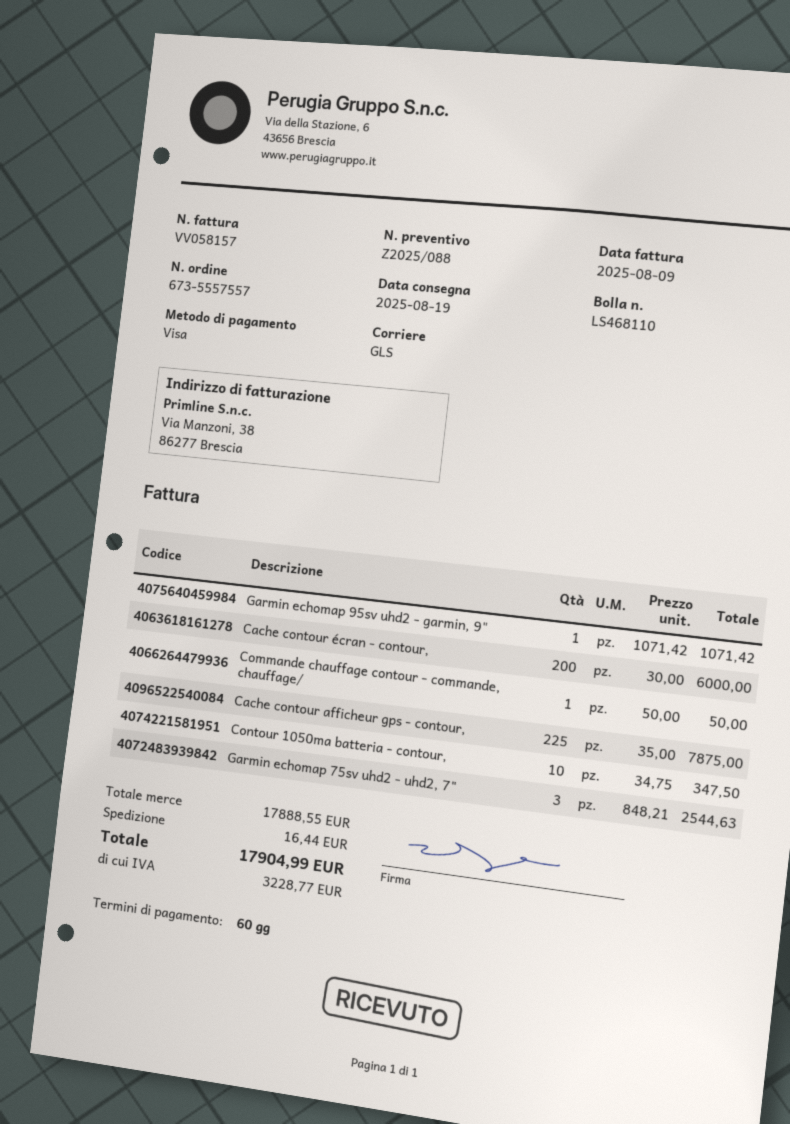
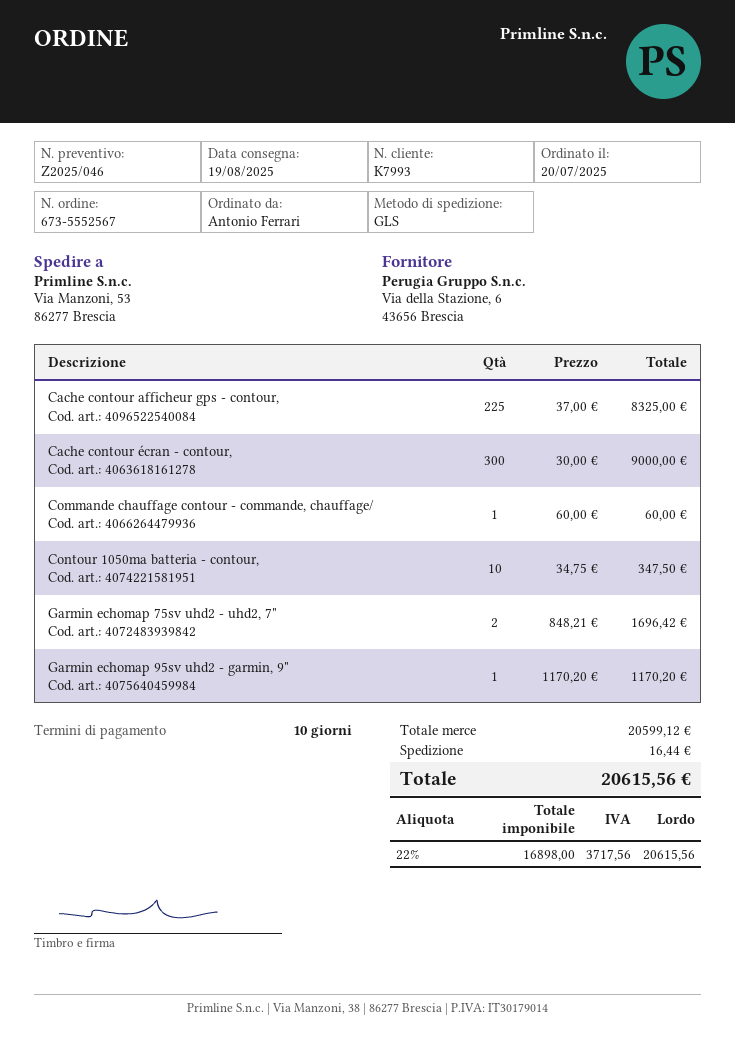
quote number: Z2025/088 -> Z2025/046
order number: 673-5557557 -> 673-5552567
payment terms: 60 days -> 10 days
Garmin echomap 95sv uhd2 - garmin, 9": 1 x 1071.42 = 1071.42 -> 1 x 1170.20 = 1170.20
Cache contour écran - contour,: 200 x 30.00 = 6000.00 -> 300 x 30.00 = 9000.00
Commande chauffage contour - commande, chauffage/: 1 x 50.00 = 50.00 -> 1 x 60.00 = 60.00
Cache contour afficheur gps - contour,: 225 x 35.00 = 7875.00 -> 225 x 37.00 = 8325.00
Garmin echomap 75sv uhd2 - uhd2, 7": 3 x 848.21 = 2544.63 -> 2 x 848.21 = 1696.42
subtotal: 17888.55 -> 20599.12
tax: 3228.77 -> 3717.56
total: 17904.99 -> 20615.56

